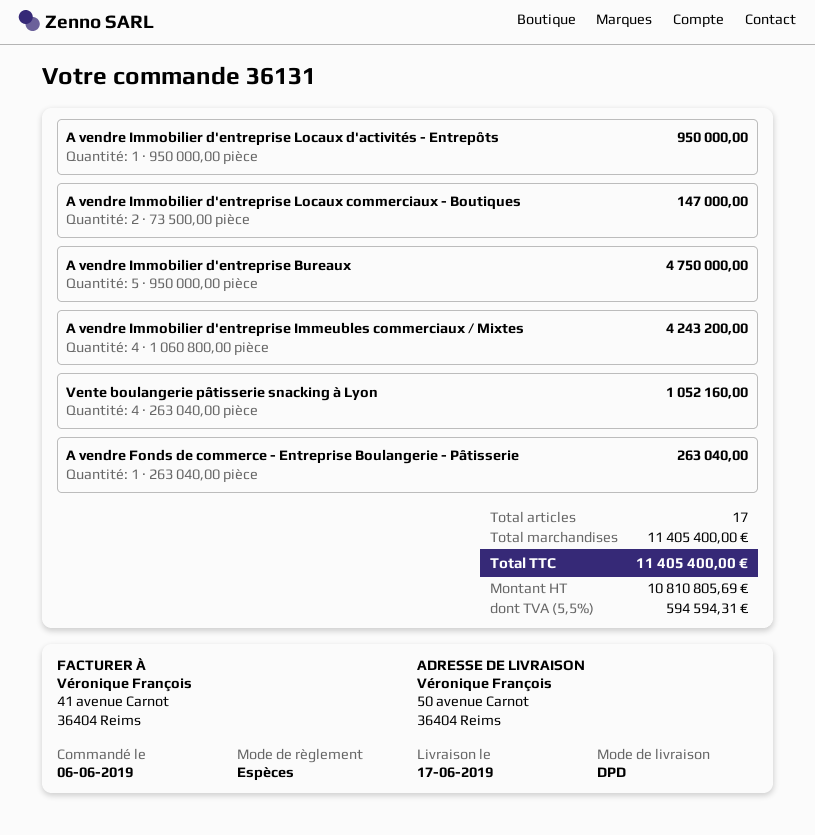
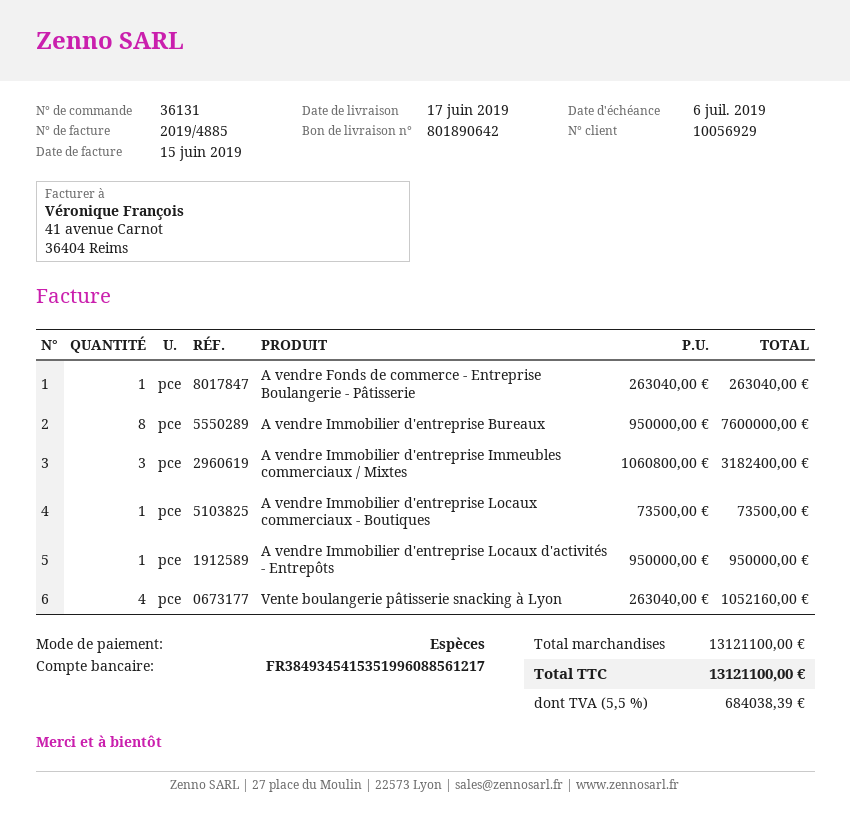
A vendre Immobilier d'entreprise Locaux commerciaux - Boutiques: 2 x 73500.00 = 147000.00 -> 1 x 73500.00 = 73500.00
A vendre Immobilier d'entreprise Bureaux: 5 x 950000.00 = 4750000.00 -> 8 x 950000.00 = 7600000.00
A vendre Immobilier d'entreprise Immeubles commerciaux / Mixtes: 4 x 1060800.00 = 4243200.00 -> 3 x 1060800.00 = 3182400.00
subtotal: 11405400.00 -> 13121100.00
tax: 5.5% = 594594.31 -> 5.5% = 684038.39
total: 11405400.00 -> 13121100.00

